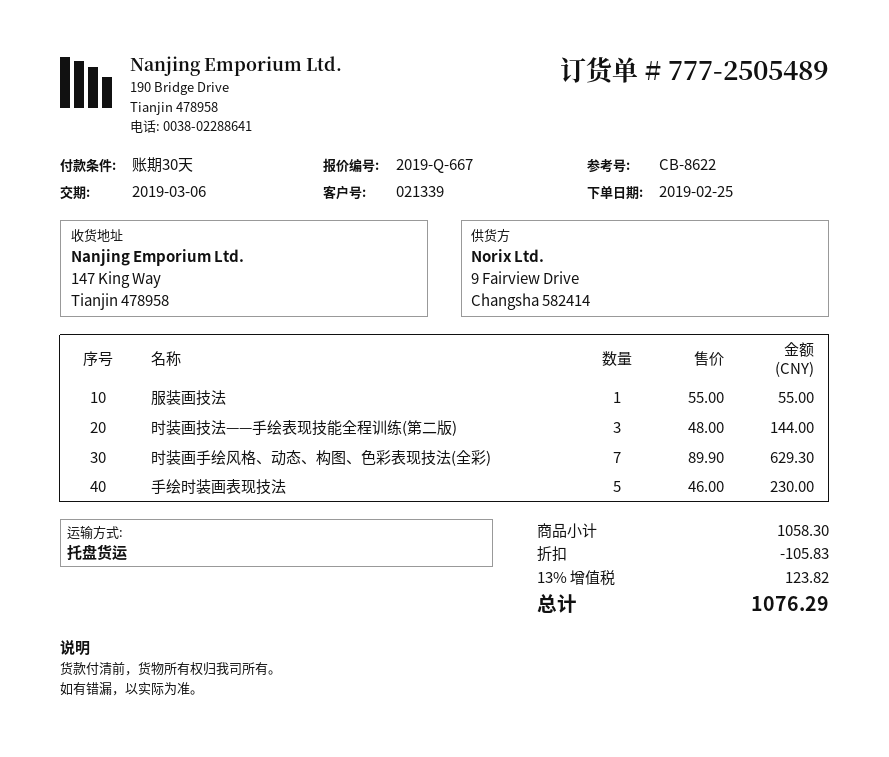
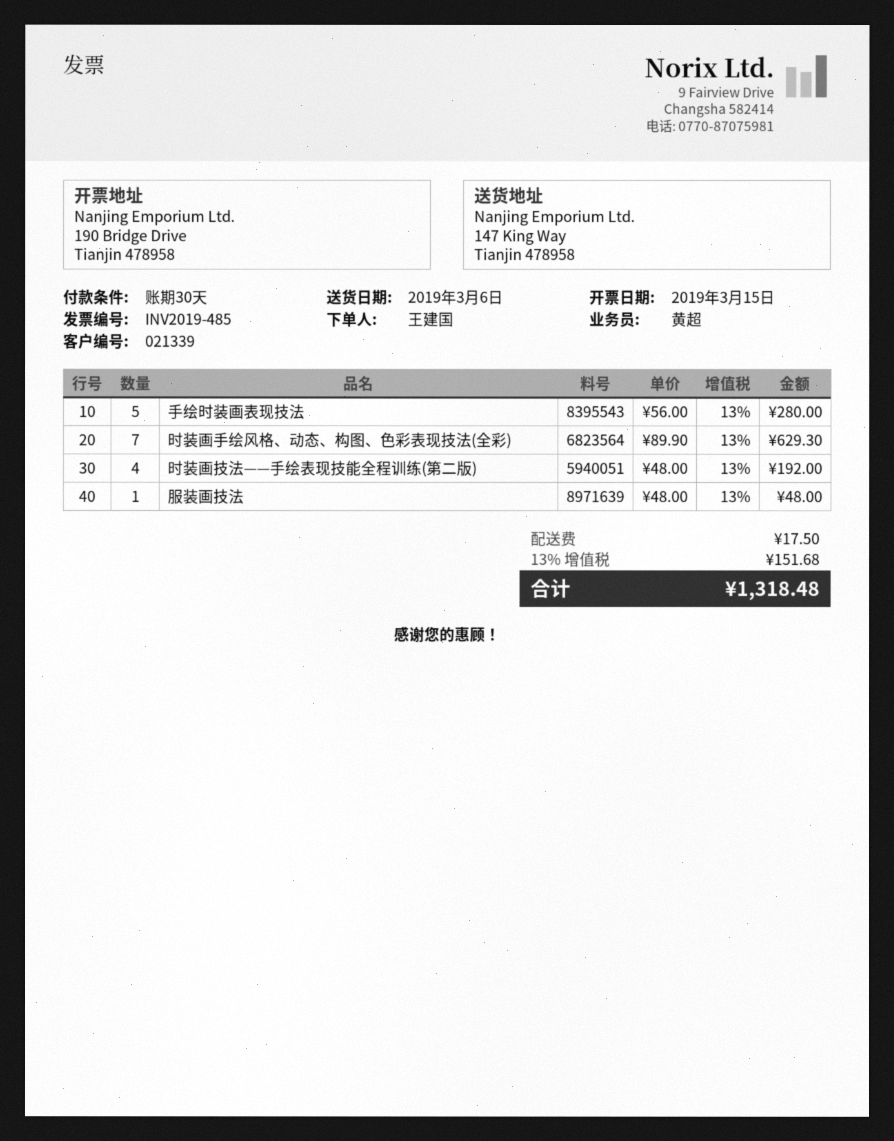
服装画技法: 1 x 55.00 = 55.00 -> 1 x 48.00 = 48.00
时装画技法——手绘表现技能全程训练(第二版): 3 x 48.00 = 144.00 -> 4 x 48.00 = 192.00
手绘时装画表现技法: 5 x 46.00 = 230.00 -> 5 x 56.00 = 280.00
discount: 105.83 -> none
shipping: none -> 17.50
tax: 13% = 123.82 -> 13% = 151.68
total: 1076.29 -> 1318.48

